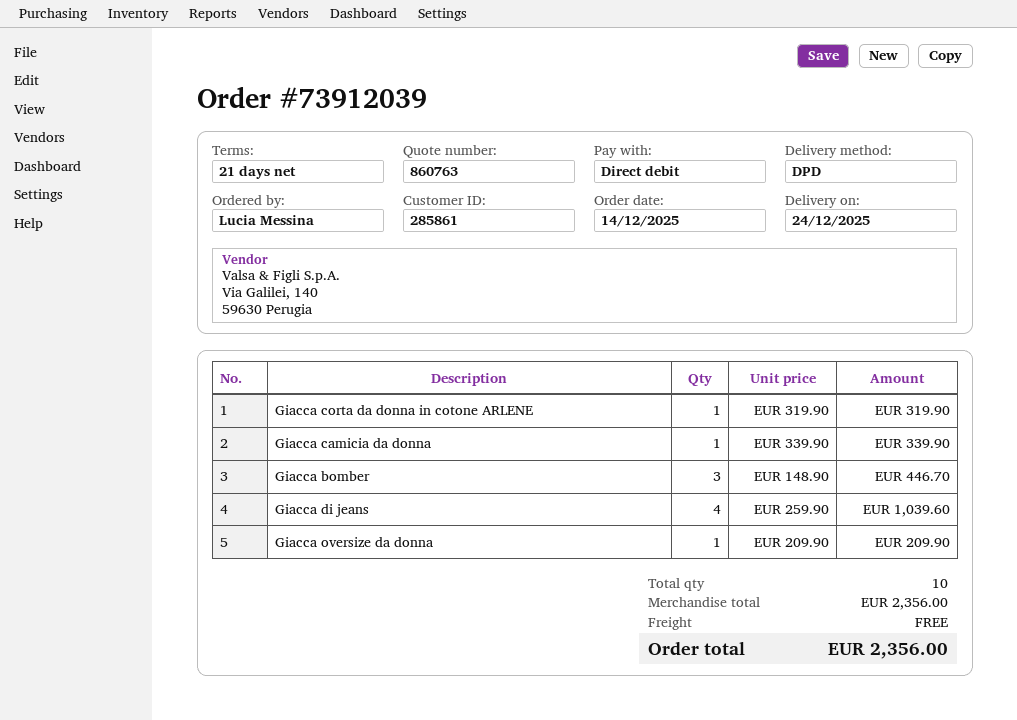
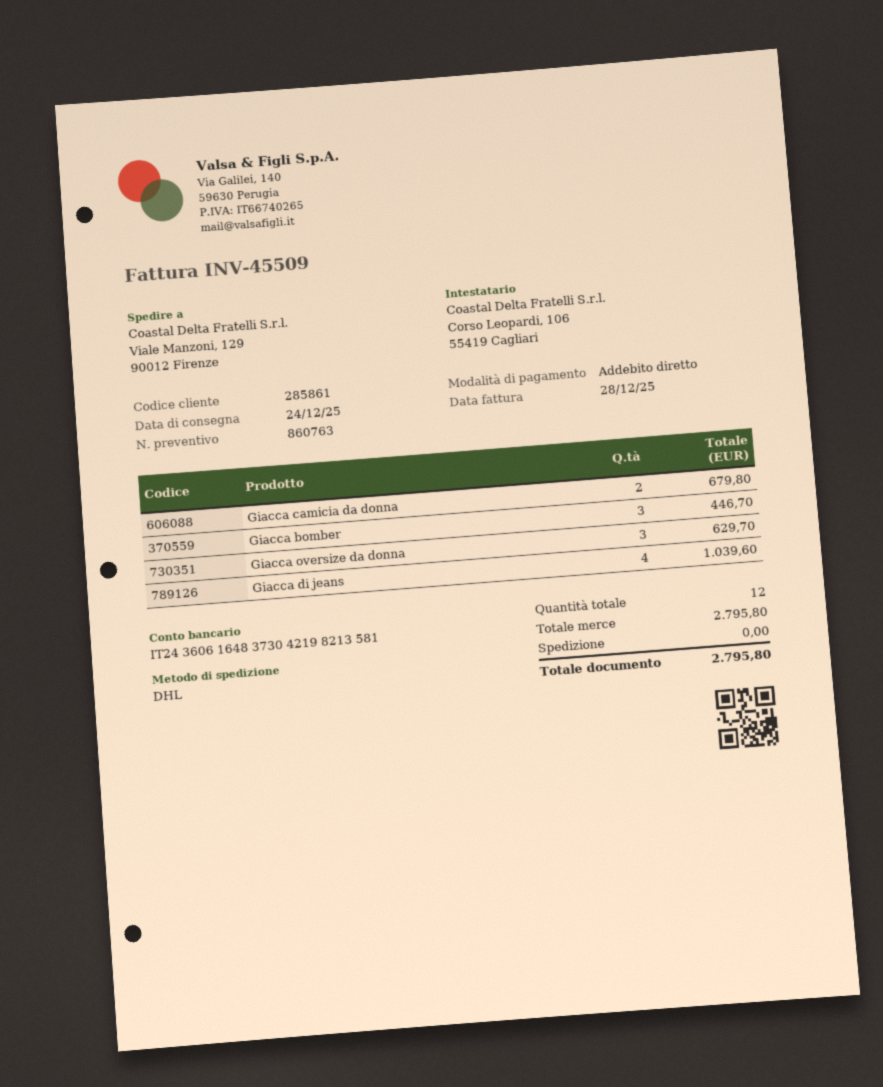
shipping method: DPD -> DHL
Giacca corta da donna in cotone ARLENE: 1 for 319.90 -> none
Giacca camicia da donna: 1 for 339.90 -> 2 for 679.80
Giacca oversize da donna: 1 for 209.90 -> 3 for 629.70
total quantity: 10 -> 12
subtotal: 2356.00 -> 2795.80
total: 2356.00 -> 2795.80

